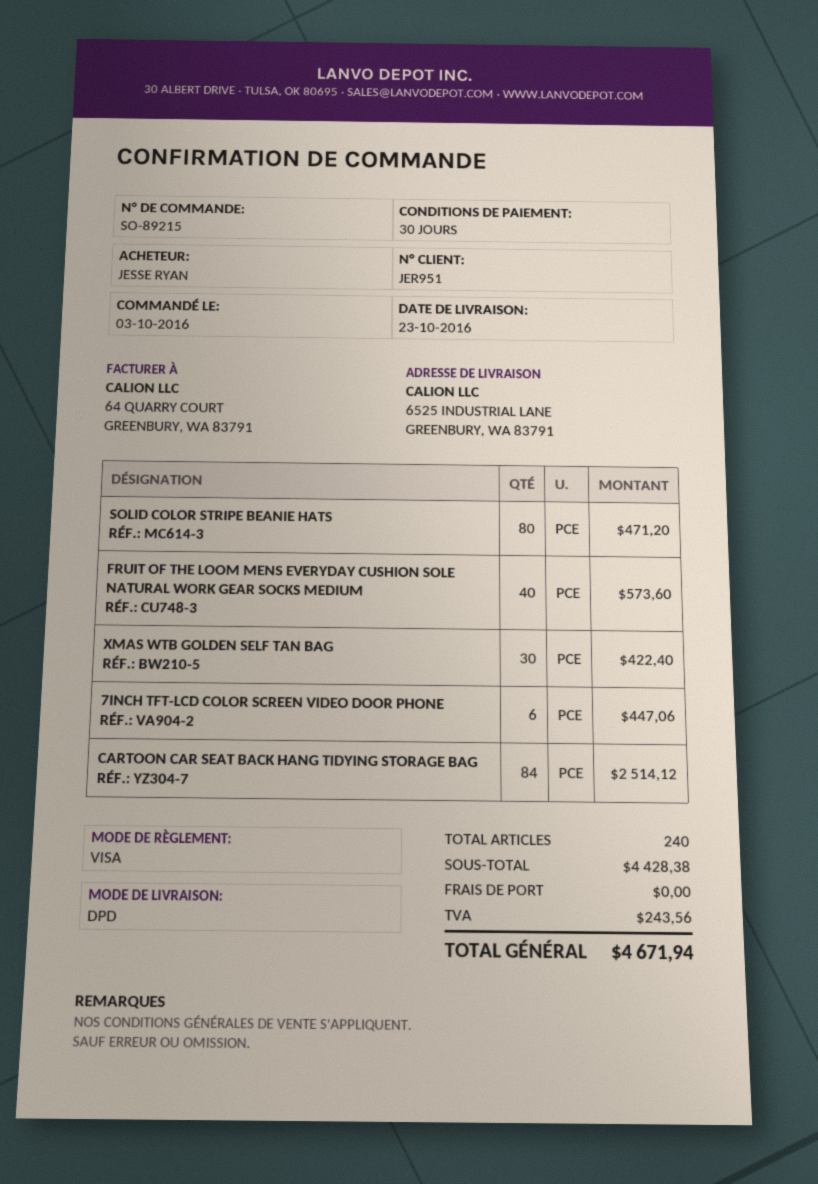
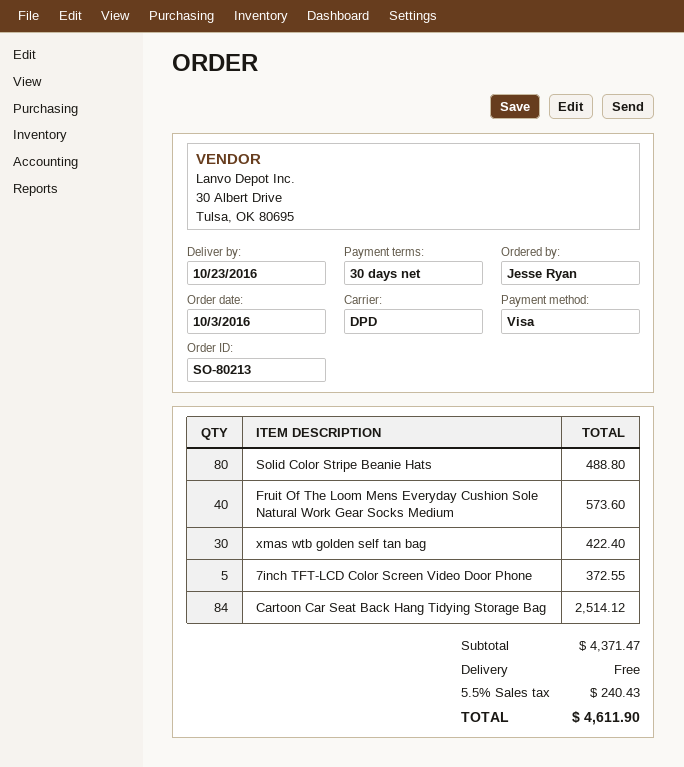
order number: SO-89215 -> SO-80213
SOLID COLOR STRIPE BEANIE HATS: 80 for 471.20 -> 80 for 488.80
7INCH TFT-LCD COLOR SCREEN VIDEO DOOR PHONE: 6 for 447.06 -> 5 for 372.55
subtotal: 4428.38 -> 4371.47
tax: 243.56 -> 240.43
total: 4671.94 -> 4611.90

